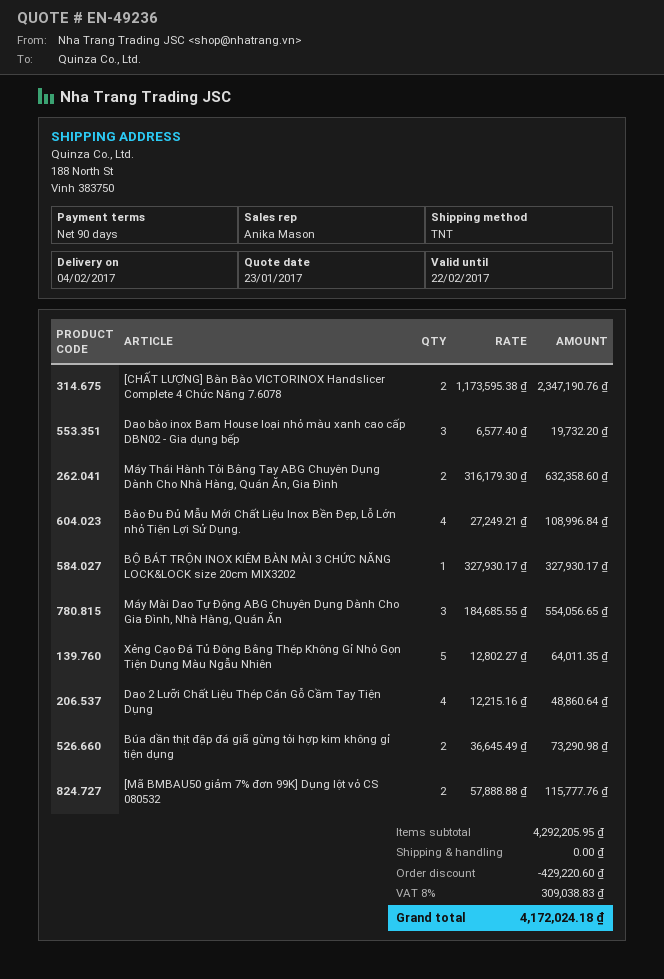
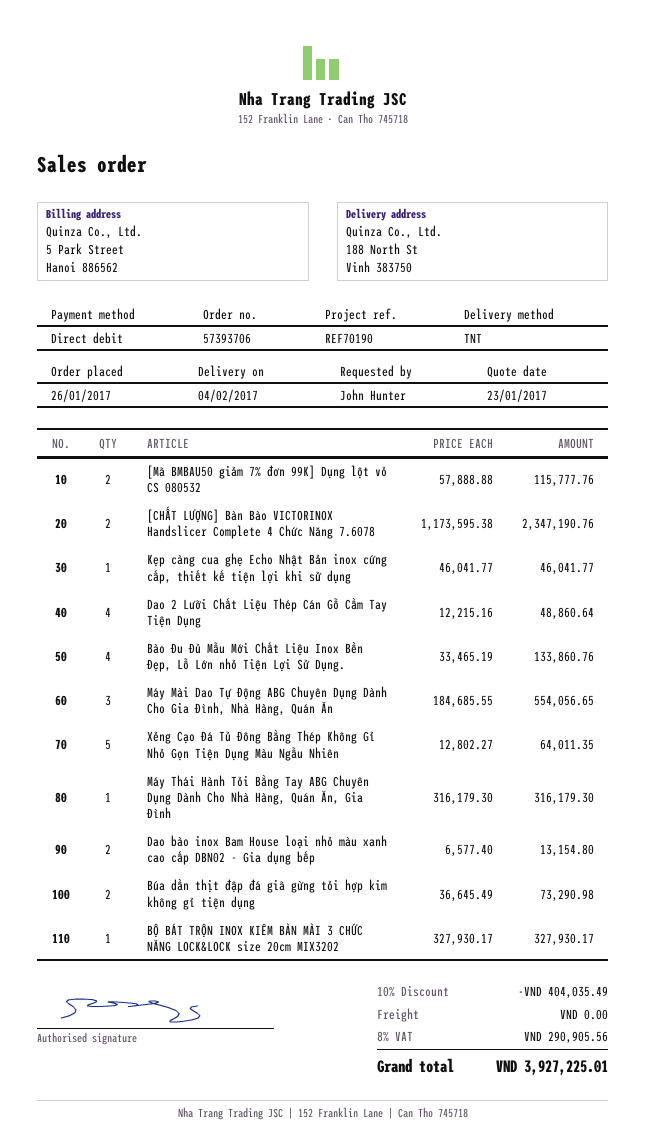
Dao bào inox Bam House loại nhỏ màu xanh cao cấp DBN02 - Gia dụng bếp: 3 x 6577.40 = 19732.20 -> 2 x 6577.40 = 13154.80
Máy Thái Hành Tỏi Bằng Tay ABG Chuyên Dụng Dành Cho Nhà Hàng, Quán Ăn, Gia Đình: 2 x 316179.30 = 632358.60 -> 1 x 316179.30 = 316179.30
Bào Đu Đủ Mẫu Mới Chất Liệu Inox Bền Đẹp, Lỗ Lớn nhỏ Tiện Lợi Sử Dụng.: 4 x 27249.21 = 108996.84 -> 4 x 33465.19 = 133860.76
Kẹp càng cua ghẹ Echo Nhật Bản inox cứng cấp, thiết kế tiện lợi khi sử dụng: none -> 1 x 46041.77 = 46041.77
discount: 429220.60 -> 404035.49
tax: 8% = 309038.83 -> 8% = 290905.56
total: 4172024.18 -> 3927225.01

